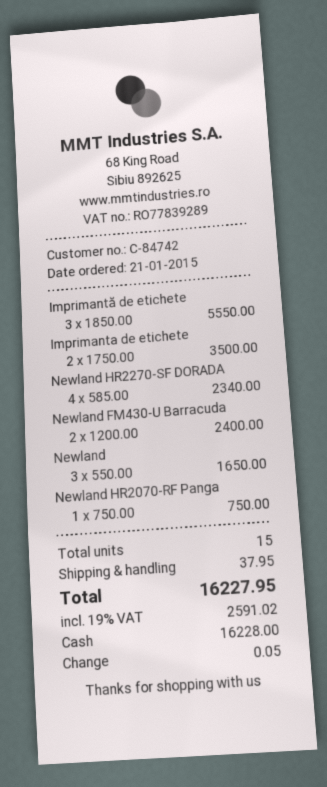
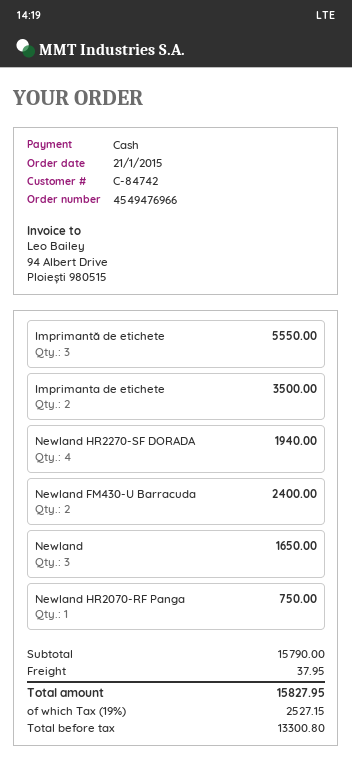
Newland HR2270-SF DORADA: 4 for 2340.00 -> 4 for 1940.00
tax: 19% = 2591.02 -> 19% = 2527.15
total: 16227.95 -> 15827.95

